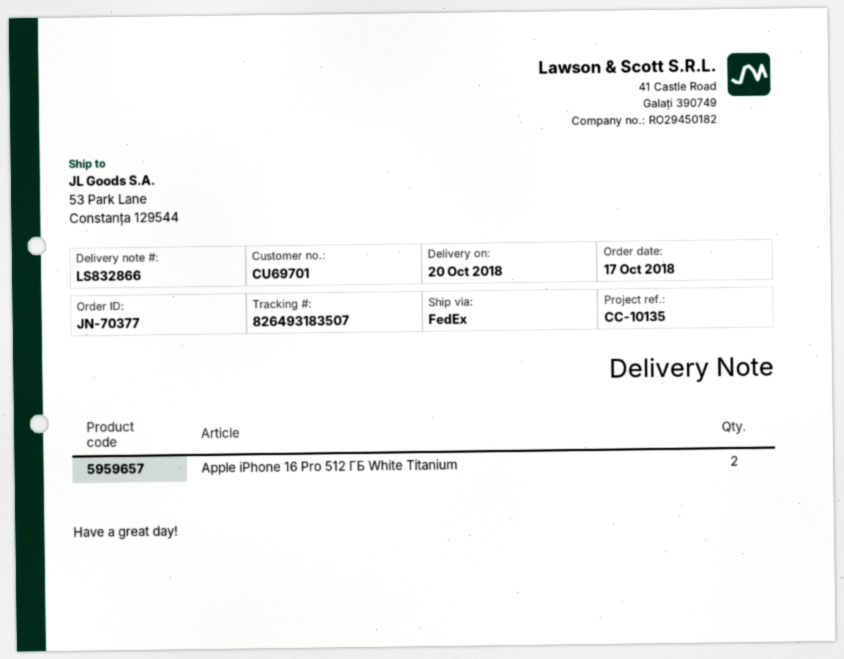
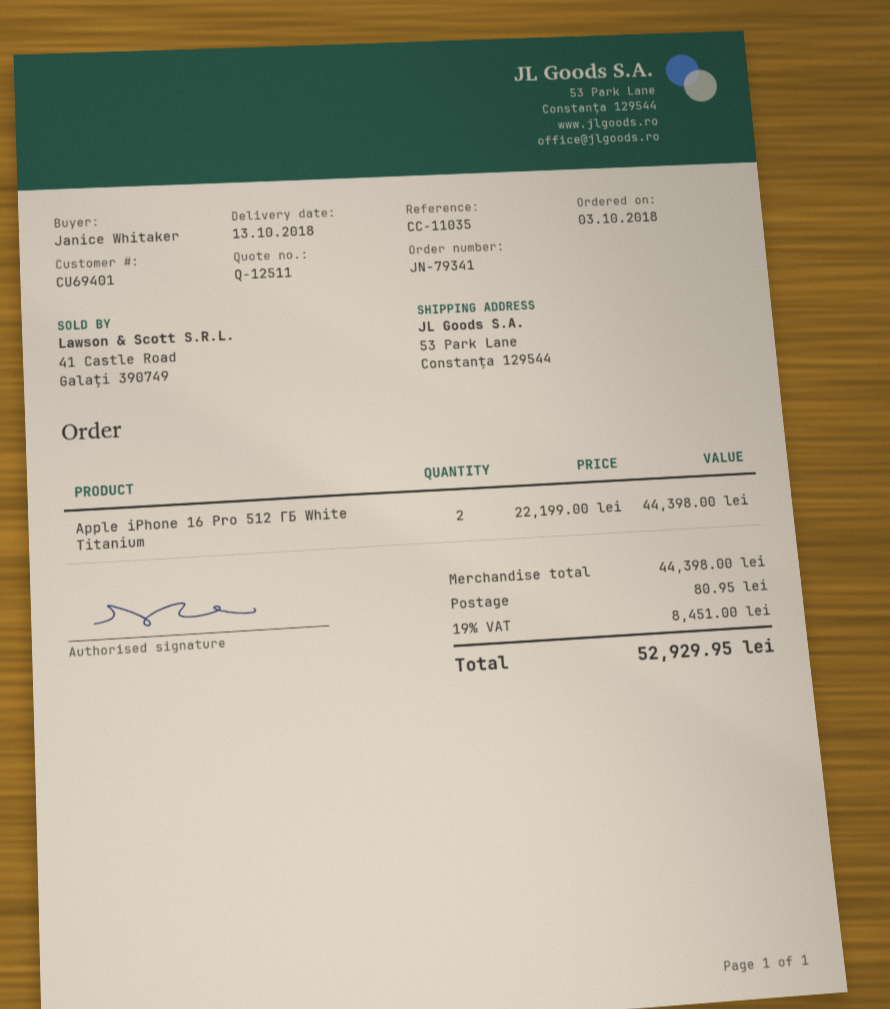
order number: JN-70377 -> JN-79341
order date: 2018-10-17 -> 2018-10-03
delivery date: 2018-10-20 -> 2018-10-13
customer number: CU69701 -> CU69401
reference: CC-10135 -> CC-11035

